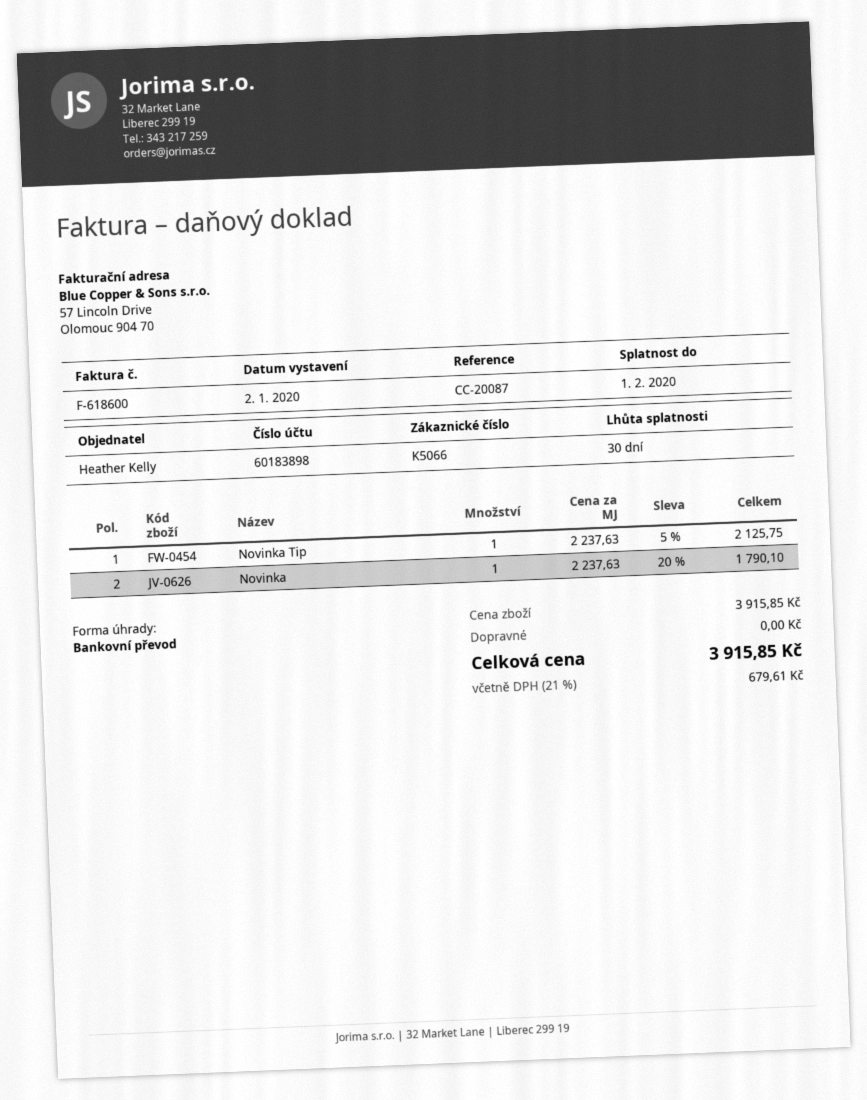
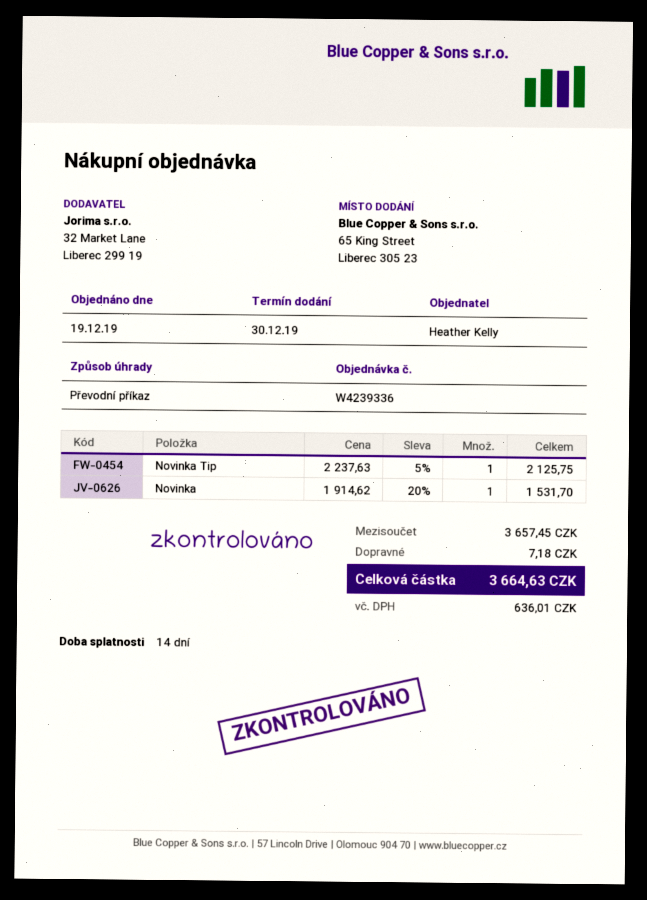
payment terms: 30 days -> 14 days
Novinka: 1 x 2237.63 - 20% = 1790.10 -> 1 x 1914.62 - 20% = 1531.70
subtotal: 3915.85 -> 3657.45
shipping: 0.00 -> 7.18
tax: 679.61 -> 636.01
total: 3915.85 -> 3664.63

